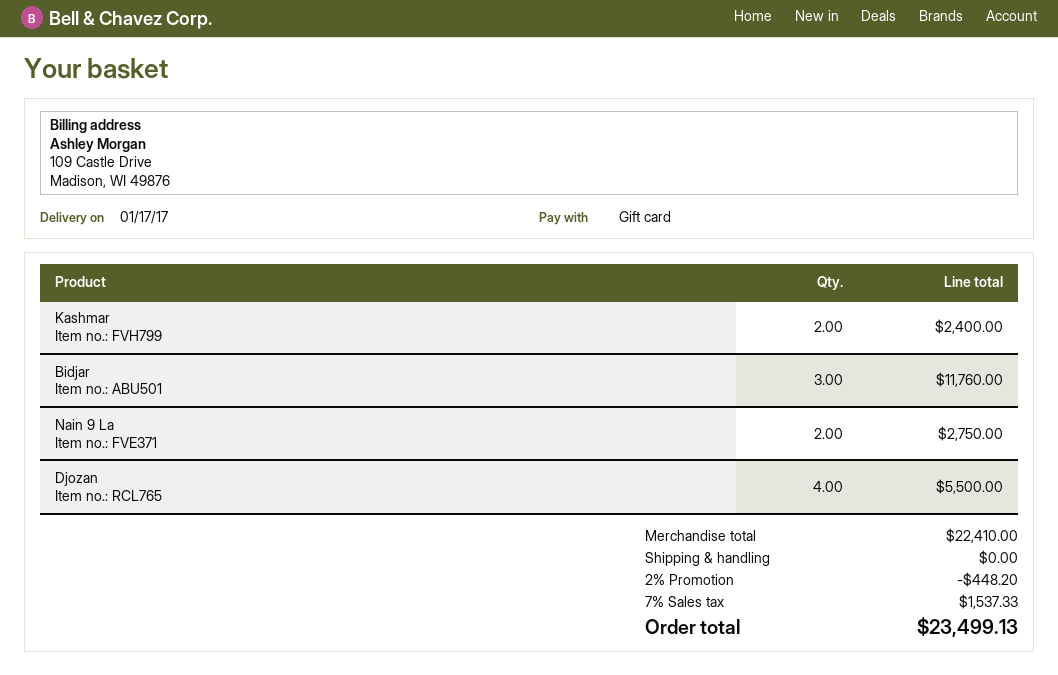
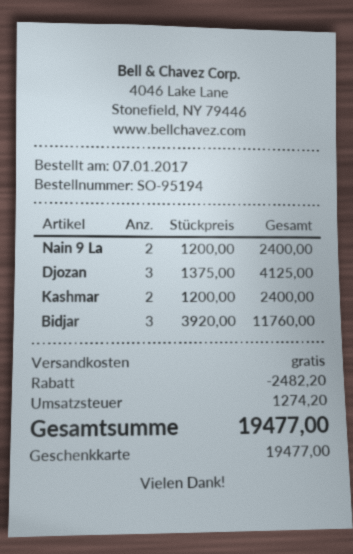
Nain 9 La: 2 for 2750.00 -> 2 for 2400.00
Djozan: 4 for 5500.00 -> 3 for 4125.00
discount: 448.20 -> 2482.20
tax: 1537.33 -> 1274.20
total: 23499.13 -> 19477.00

